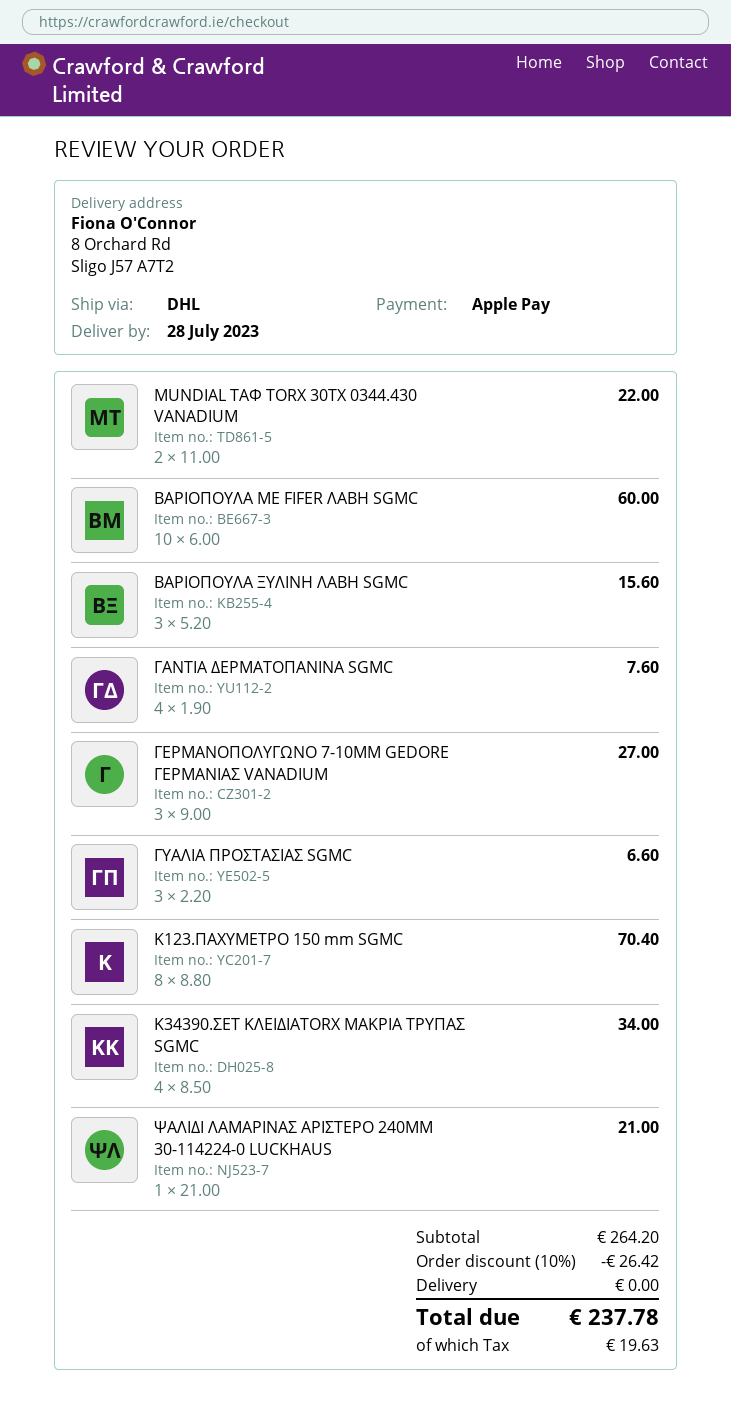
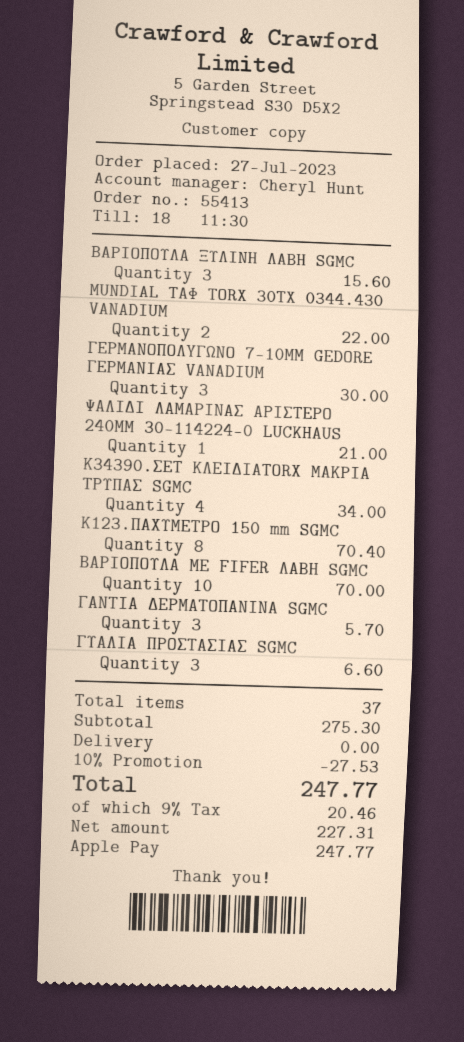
ΒΑΡΙΟΠΟΥΛΑ ΜΕ FIFER ΛΑΒΗ SGMC: 10 for 60.00 -> 10 for 70.00
ΓΑΝΤΙΑ ΔΕΡΜΑΤΟΠΑΝΙΝΑ SGMC: 4 for 7.60 -> 3 for 5.70
ΓΕΡΜΑNOΠΟΛYΓΩΝΟ 7-10MM GEDORE ΓΕΡΜΑΝΙΑΣ VANADIUM: 3 for 27.00 -> 3 for 30.00
subtotal: 264.20 -> 275.30
discount: 10% = 26.42 -> 10% = 27.53
tax: 19.63 -> 20.46
total: 237.78 -> 247.77

